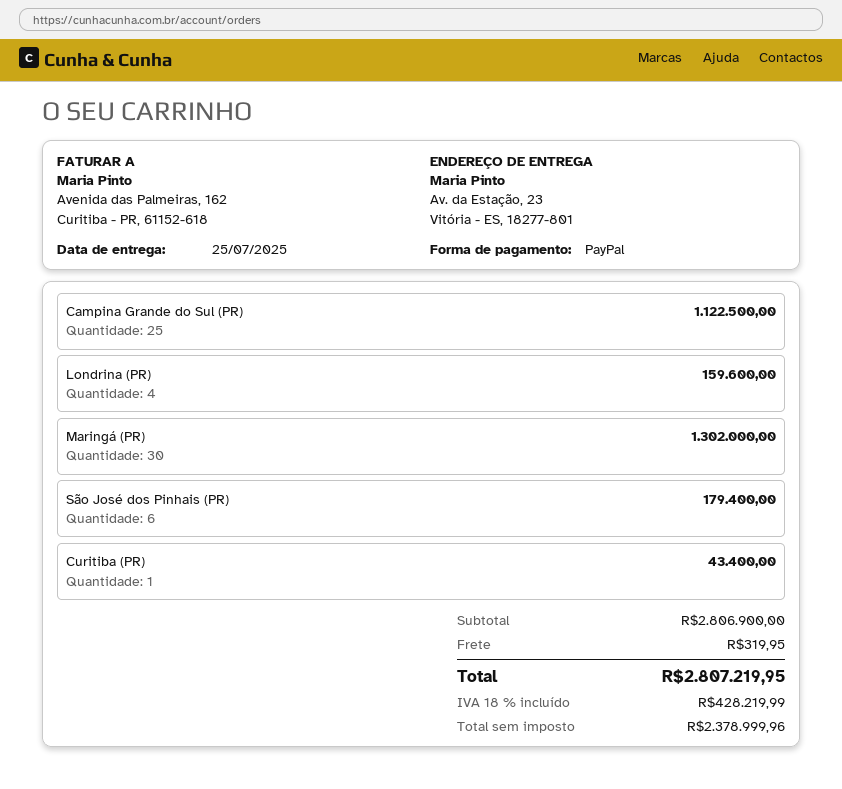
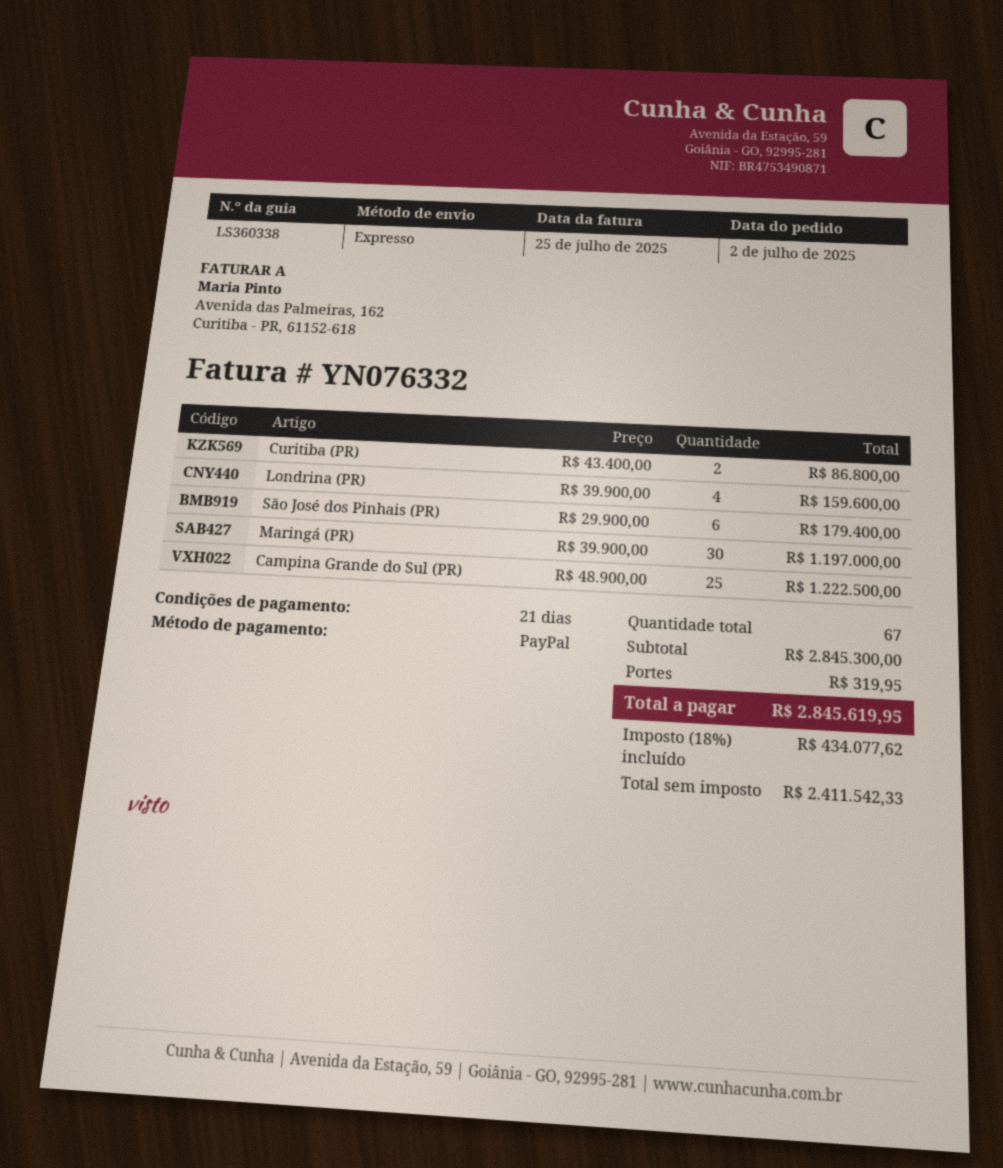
Campina Grande do Sul (PR): 25 for 1122500.00 -> 25 for 1222500.00
Maringá (PR): 30 for 1302000.00 -> 30 for 1197000.00
Curitiba (PR): 1 for 43400.00 -> 2 for 86800.00
subtotal: 2806900.00 -> 2845300.00
net: 2378999.96 -> 2411542.33
tax: 18% = 428219.99 -> 18% = 434077.62
total: 2807219.95 -> 2845619.95

